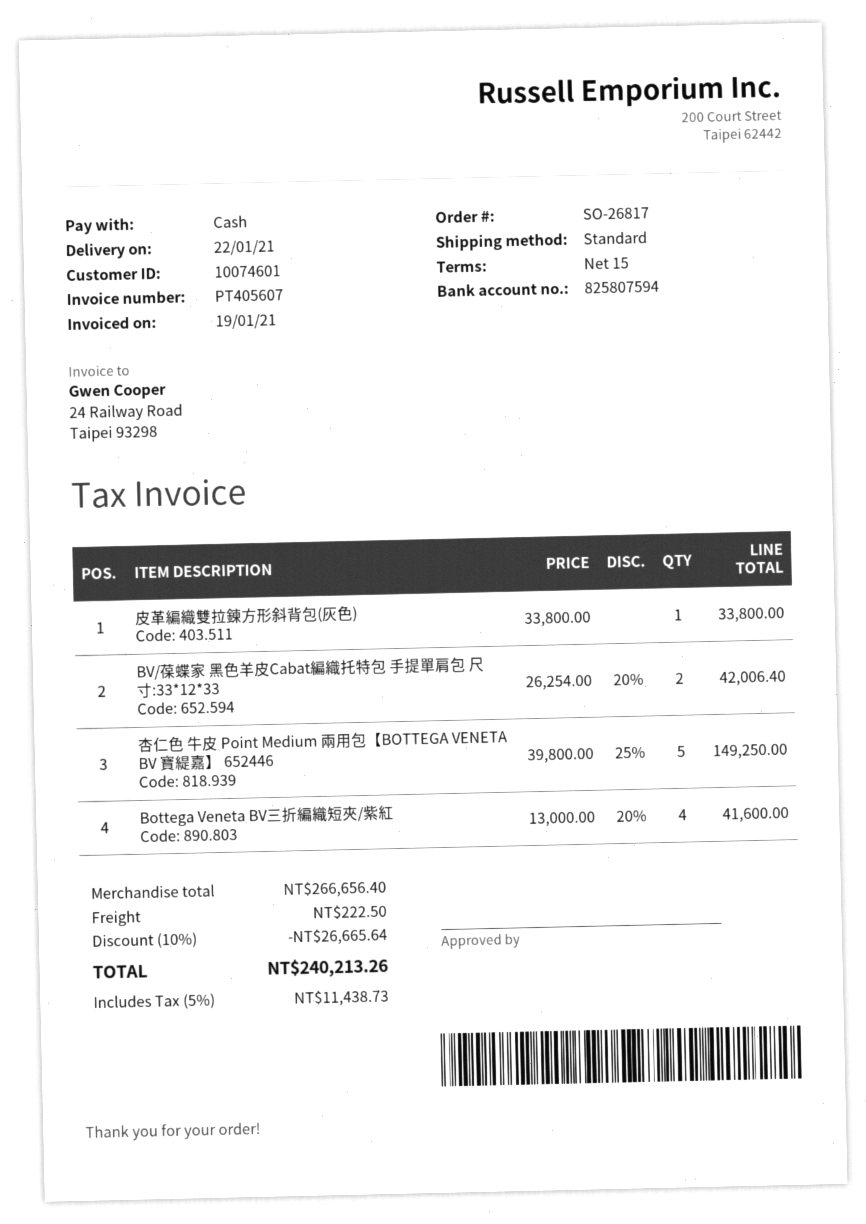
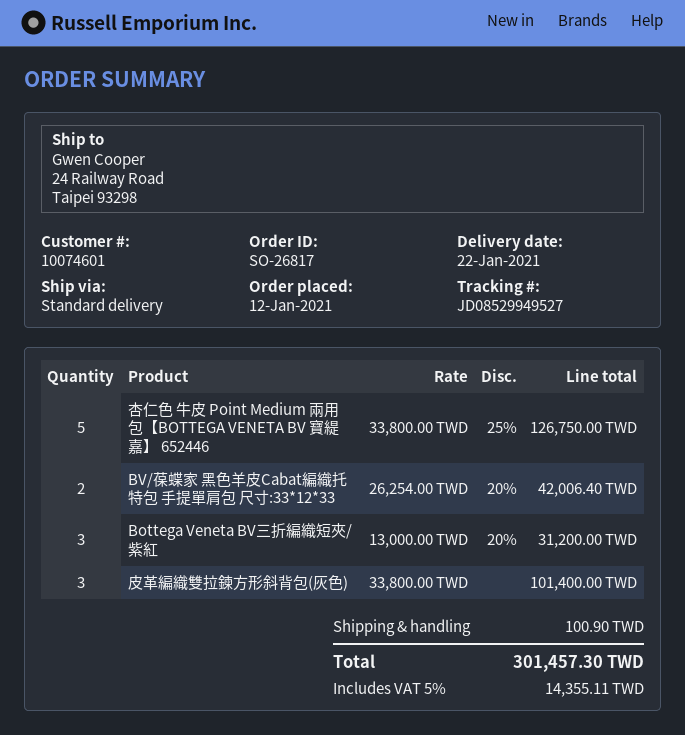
皮革編織雙拉鍊方形斜背包(灰色): 1 x 33800.00 = 33800.00 -> 3 x 33800.00 = 101400.00
杏仁色 牛皮 Point Medium 兩用包【BOTTEGA VENETA BV 寶緹嘉】 652446: 5 x 39800.00 - 25% = 149250.00 -> 5 x 33800.00 - 25% = 126750.00
Bottega Veneta BV三折編織短夾/紫紅: 4 x 13000.00 - 20% = 41600.00 -> 3 x 13000.00 - 20% = 31200.00
discount: 10% = 26665.64 -> none
shipping: 222.50 -> 100.90
tax: 5% = 11438.73 -> 5% = 14355.11
total: 240213.26 -> 301457.30

